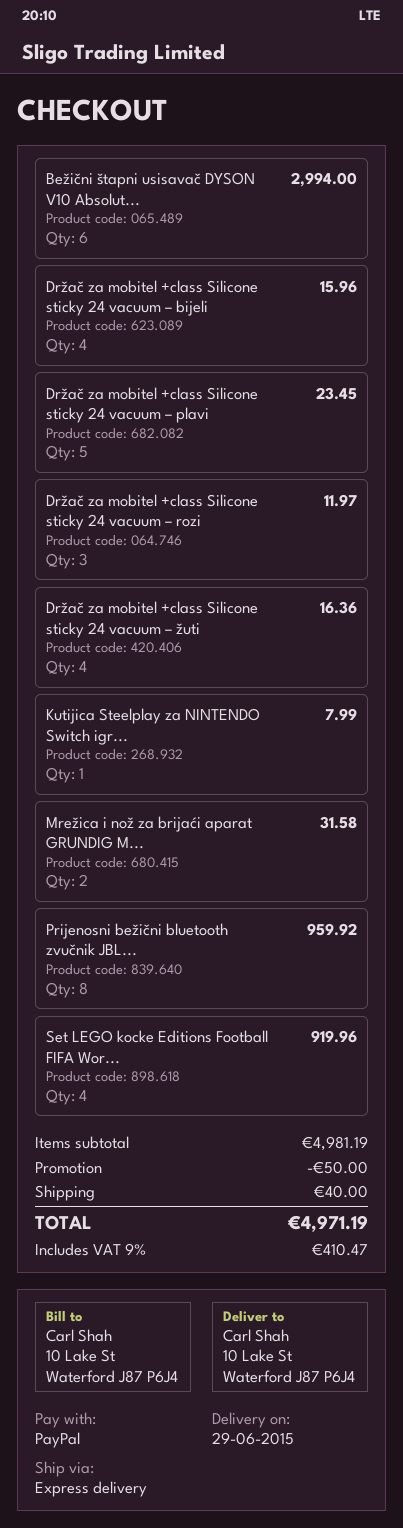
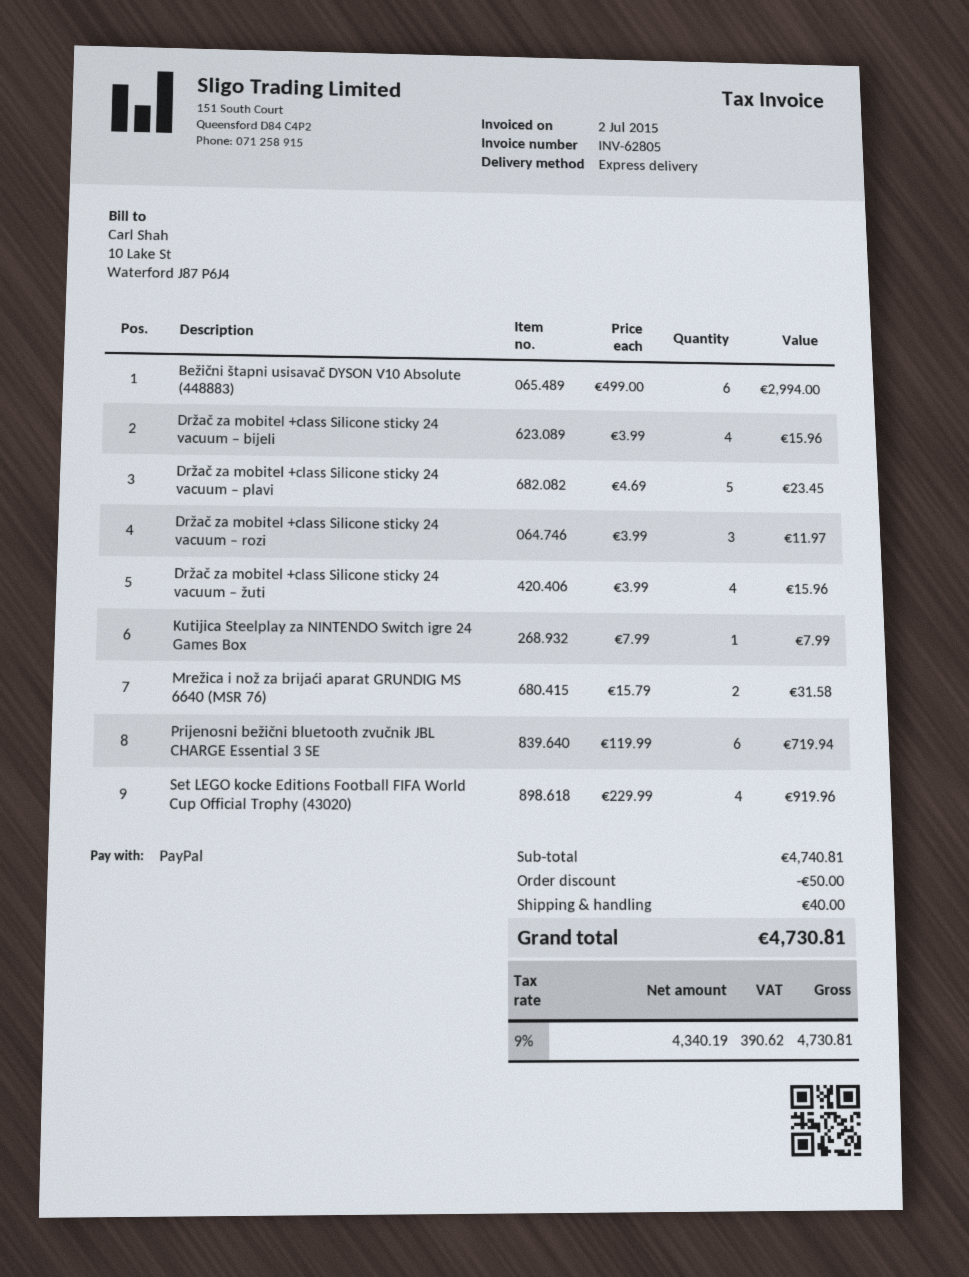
Držač za mobitel +class Silicone sticky 24 vacuum – žuti: 4 for 16.36 -> 4 for 15.96
Prijenosni bežični bluetooth zvučnik JBL...: 8 for 959.92 -> 6 for 719.94
subtotal: 4981.19 -> 4740.81
tax: 9% = 410.47 -> 9% = 390.62
total: 4971.19 -> 4730.81

